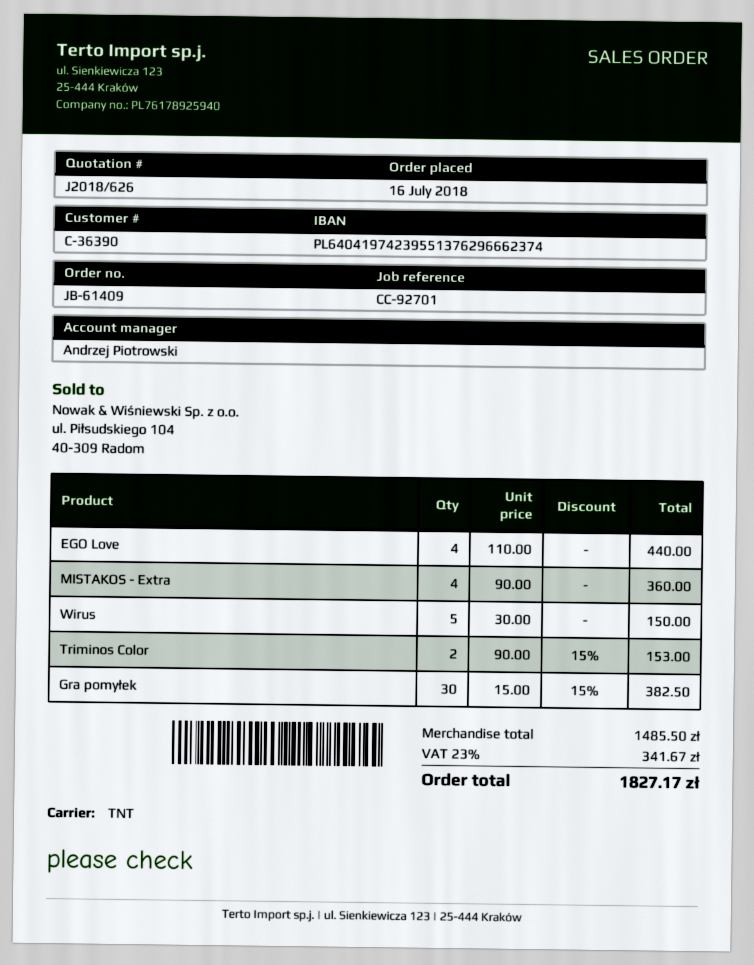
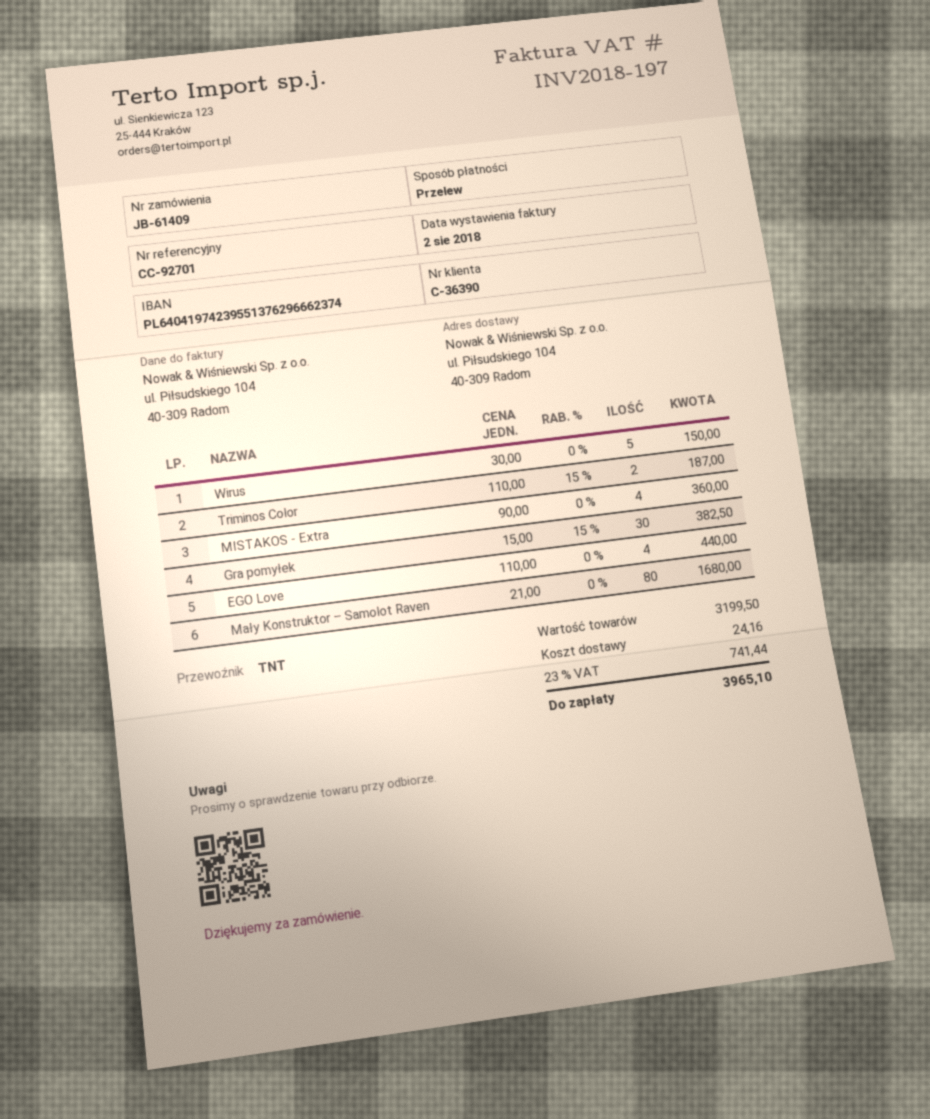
Triminos Color: 2 x 90.00 - 15% = 153.00 -> 2 x 110.00 - 15% = 187.00
Mały Konstruktor – Samolot Raven: none -> 80 x 21.00 = 1680.00
subtotal: 1485.50 -> 3199.50
shipping: none -> 24.16
tax: 23% = 341.67 -> 23% = 741.44
total: 1827.17 -> 3965.10

